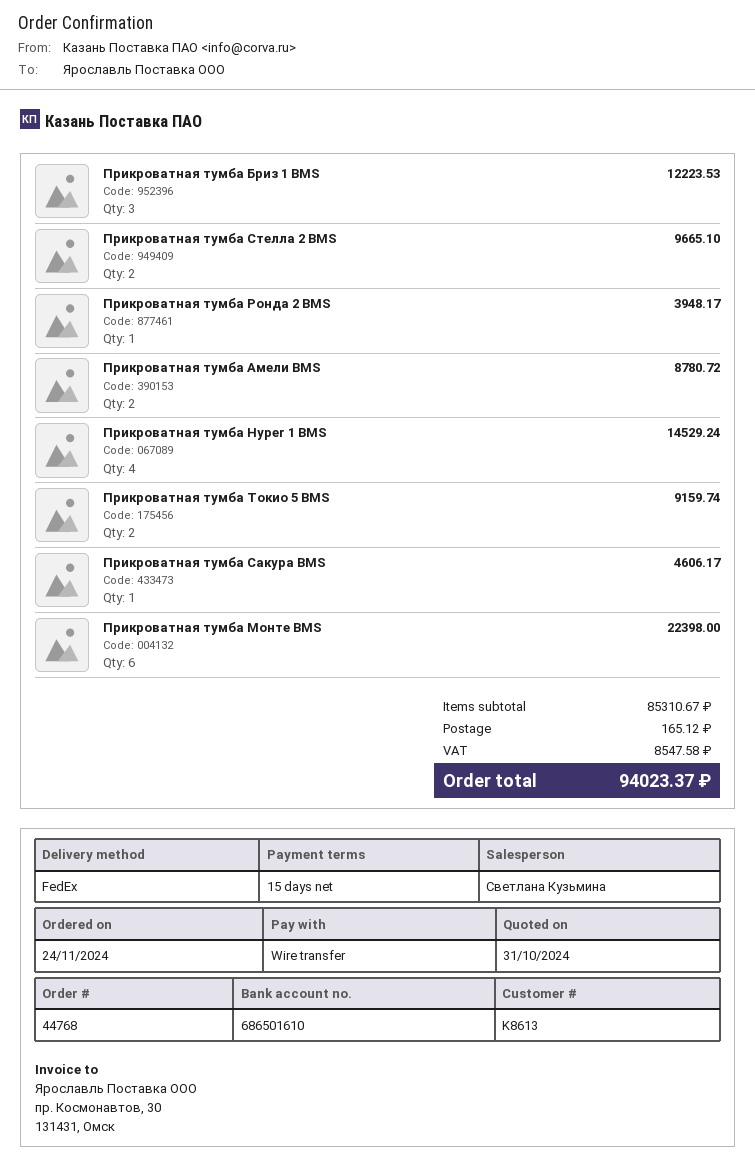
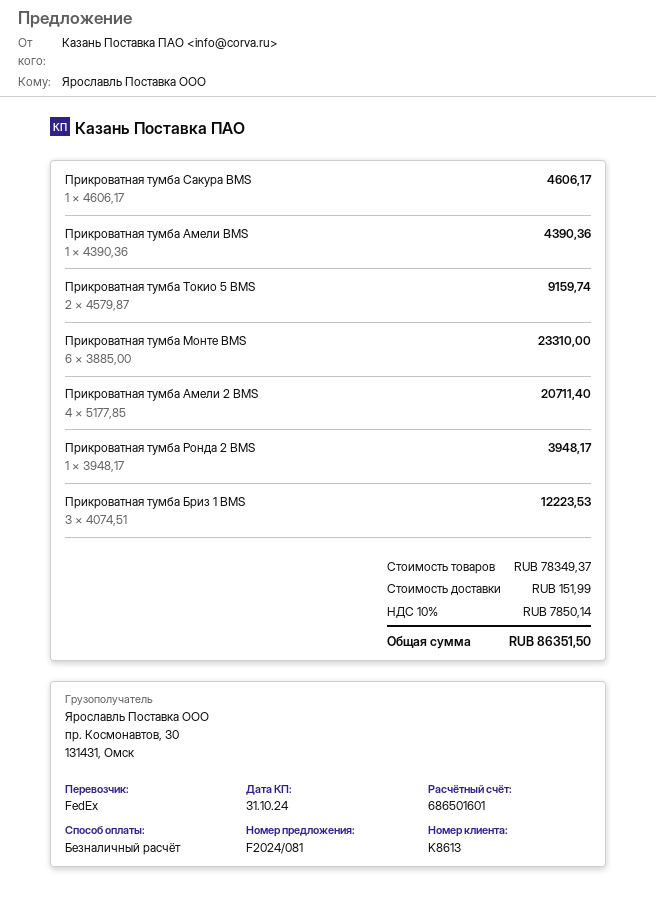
bank account: 686501610 -> 686501601
Прикроватная тумба Стелла 2 BMS: 2 for 9665.10 -> none
Прикроватная тумба Амели BMS: 2 for 8780.72 -> 1 for 4390.36
Прикроватная тумба Hyper 1 BMS: 4 for 14529.24 -> none
Прикроватная тумба Монте BMS: 6 for 22398.00 -> 6 for 23310.00
Прикроватная тумба Амели 2 BMS: none -> 4 for 20711.40
subtotal: 85310.67 -> 78349.37
shipping: 165.12 -> 151.99
tax: 8547.58 -> 7850.14
total: 94023.37 -> 86351.50

